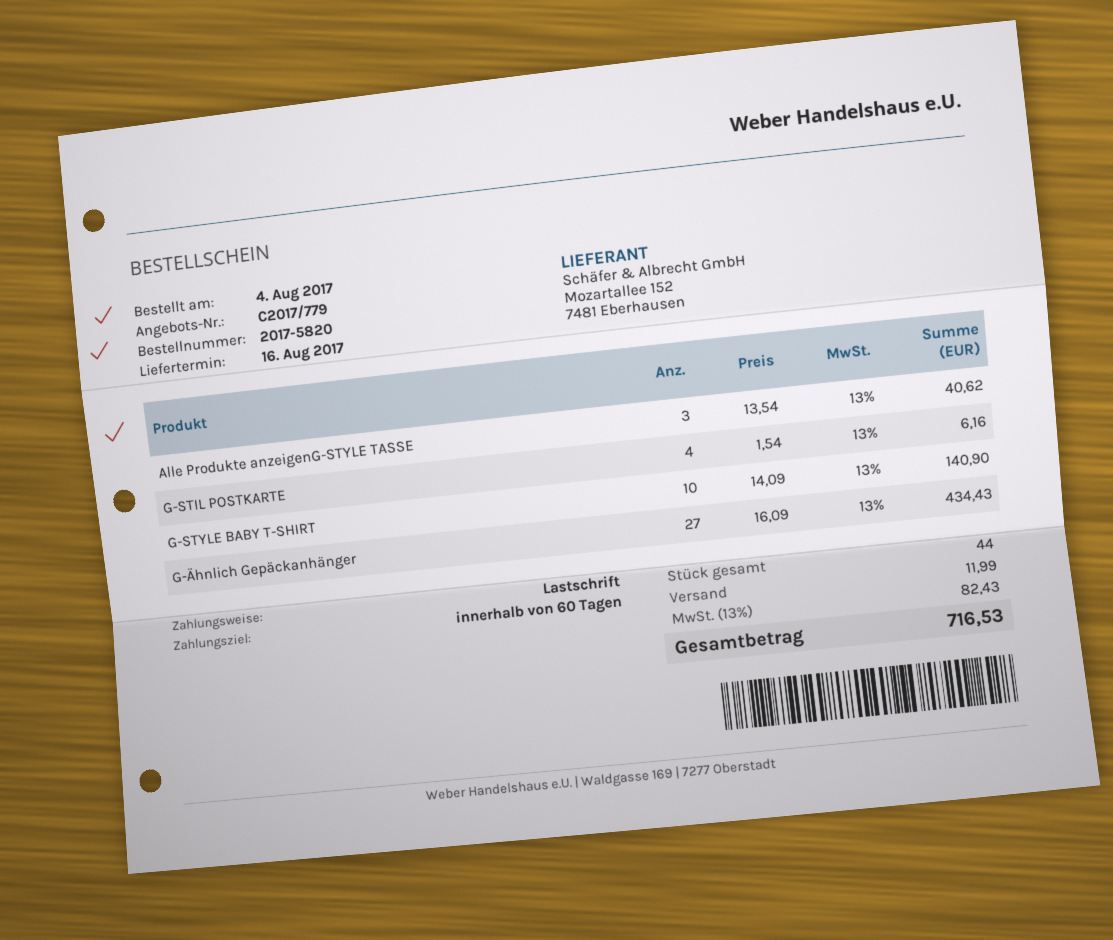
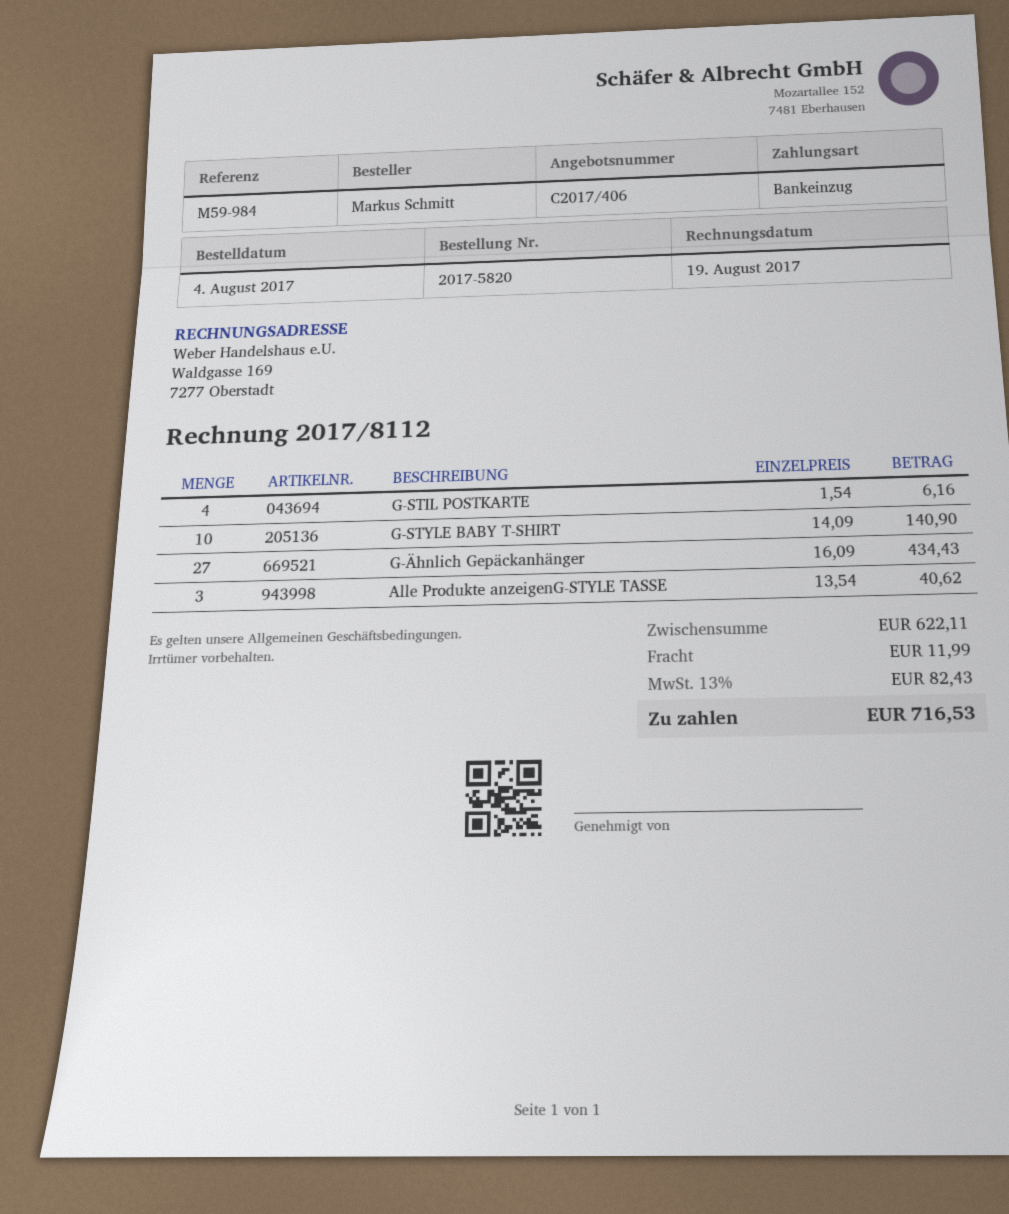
quote number: C2017/779 -> C2017/406

